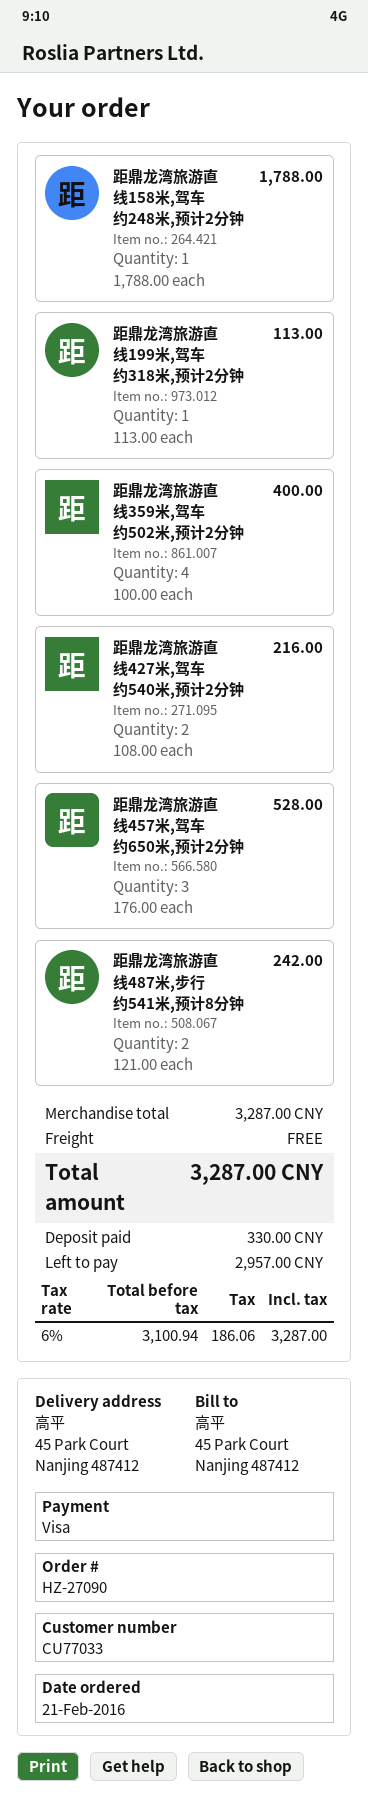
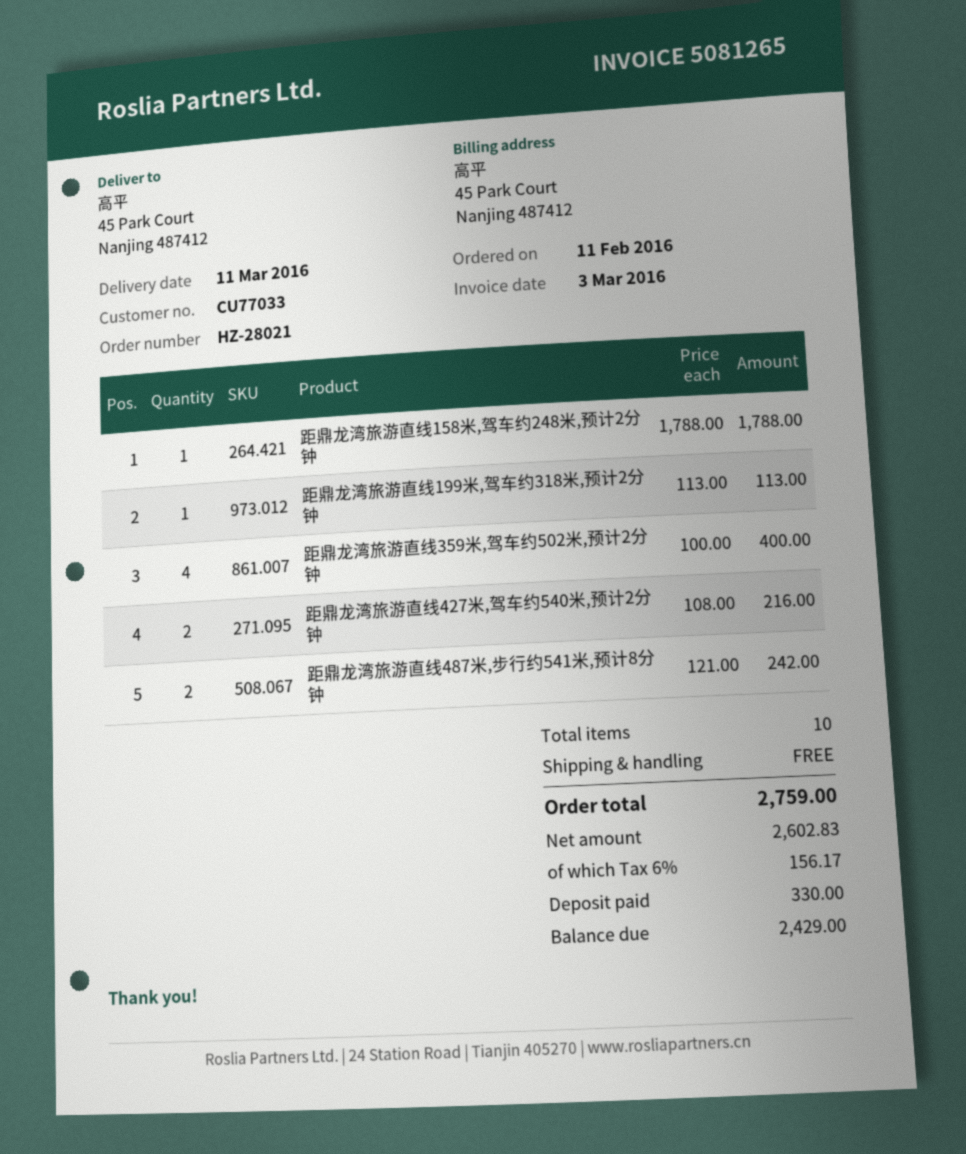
order number: HZ-27090 -> HZ-28021
order date: 2016-02-21 -> 2016-02-11
距鼎龙湾旅游直线457米,驾车约650米,预计2分钟: 3 x 176.00 = 528.00 -> none
net: 3100.94 -> 2602.83
tax: 6% = 186.06 -> 6% = 156.17
total: 3287.00 -> 2759.00
balance: 2957.00 -> 2429.00

